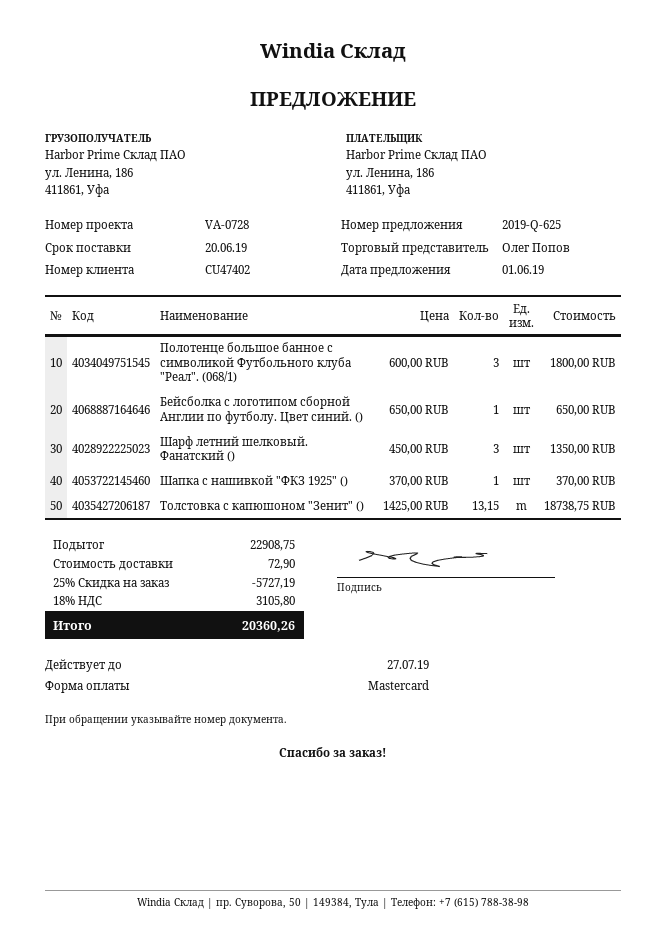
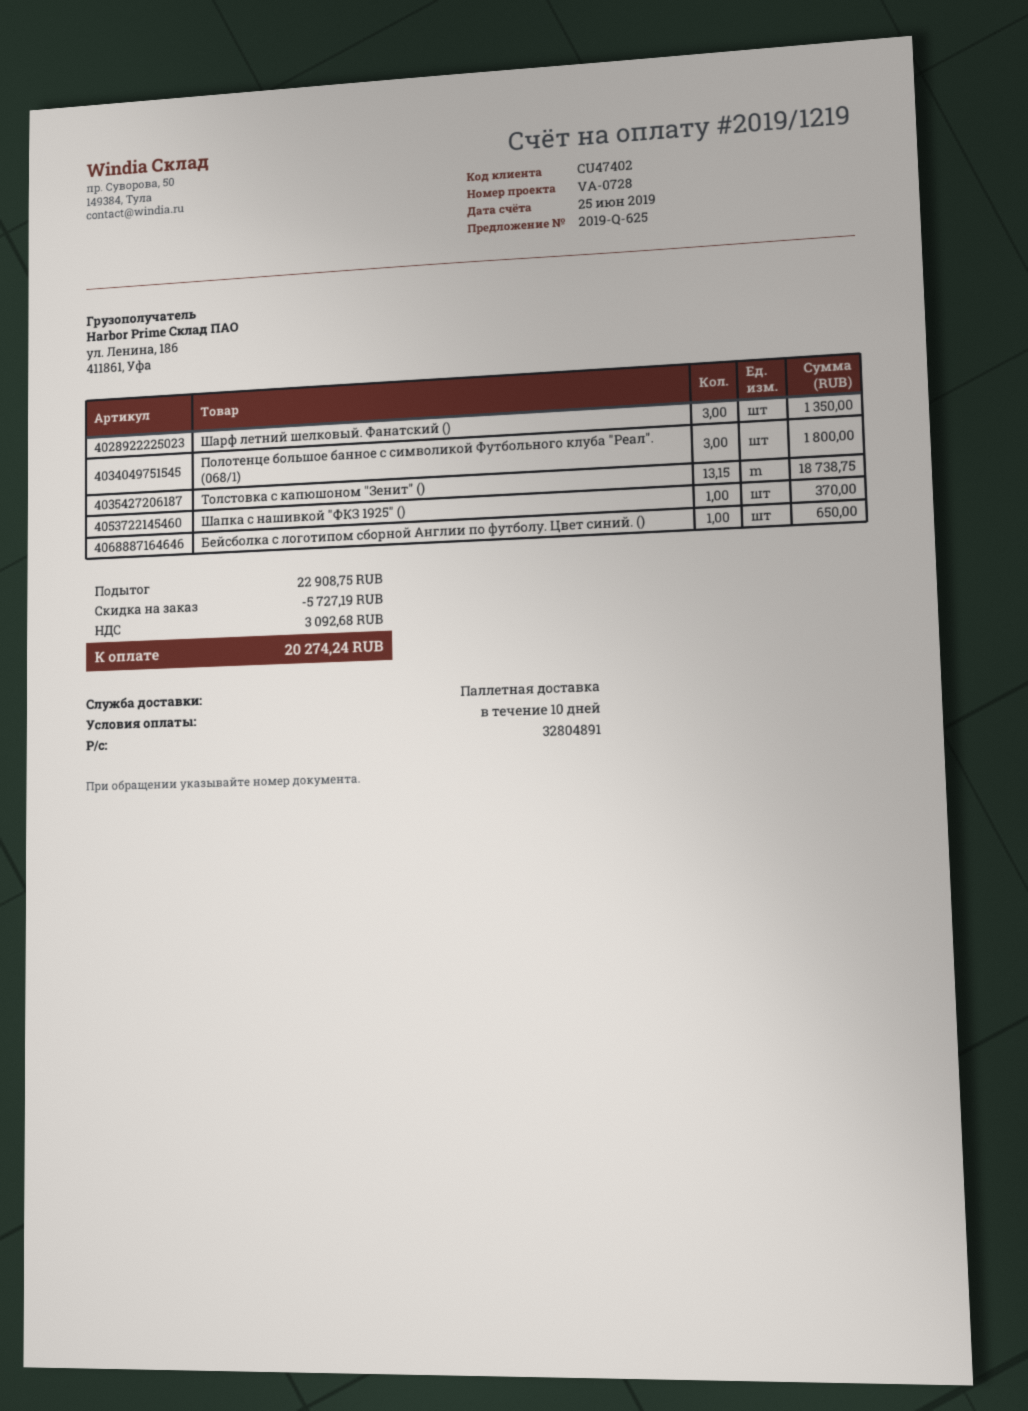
shipping: 72.90 -> none
tax: 3105.80 -> 3092.68
total: 20360.26 -> 20274.24

